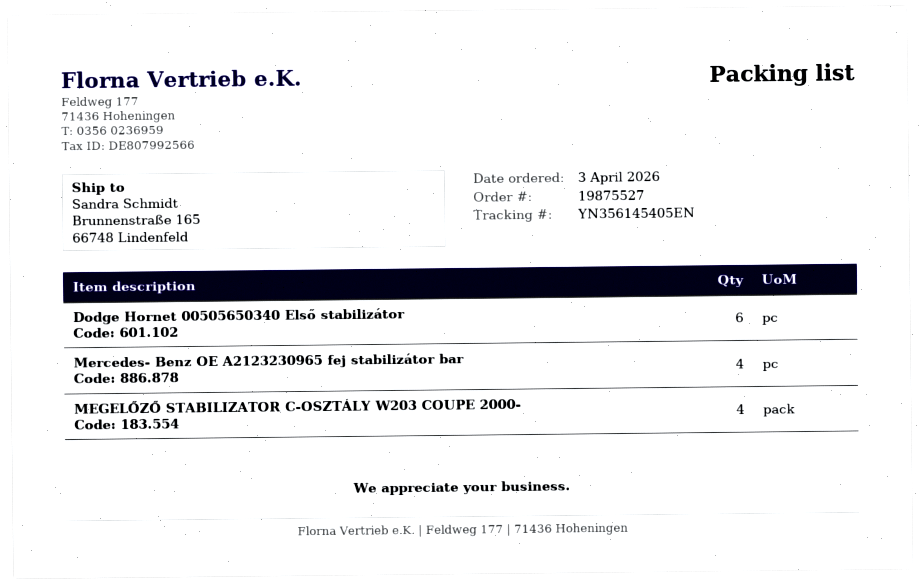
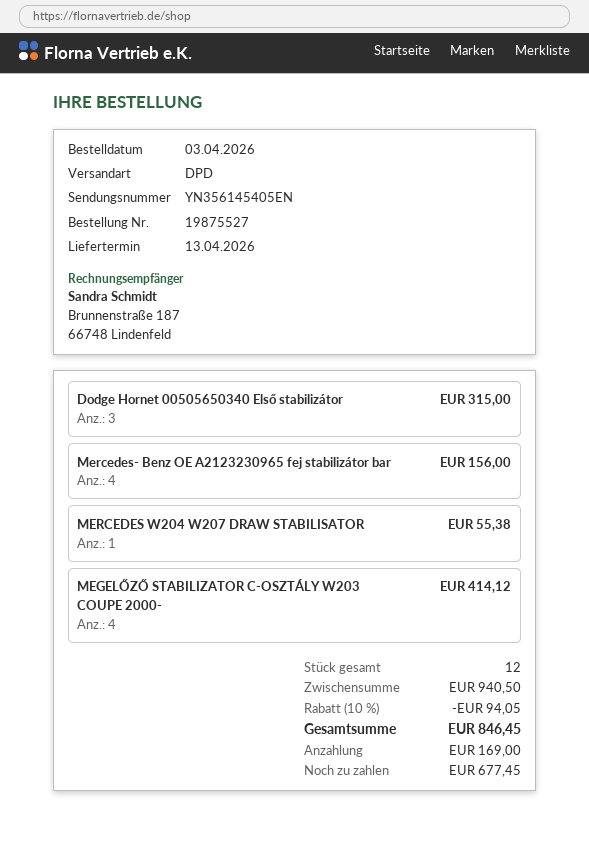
Dodge Hornet 00505650340 Első stabilizátor: 6 -> 3
MERCEDES W204 W207 DRAW STABILISATOR: none -> 1

